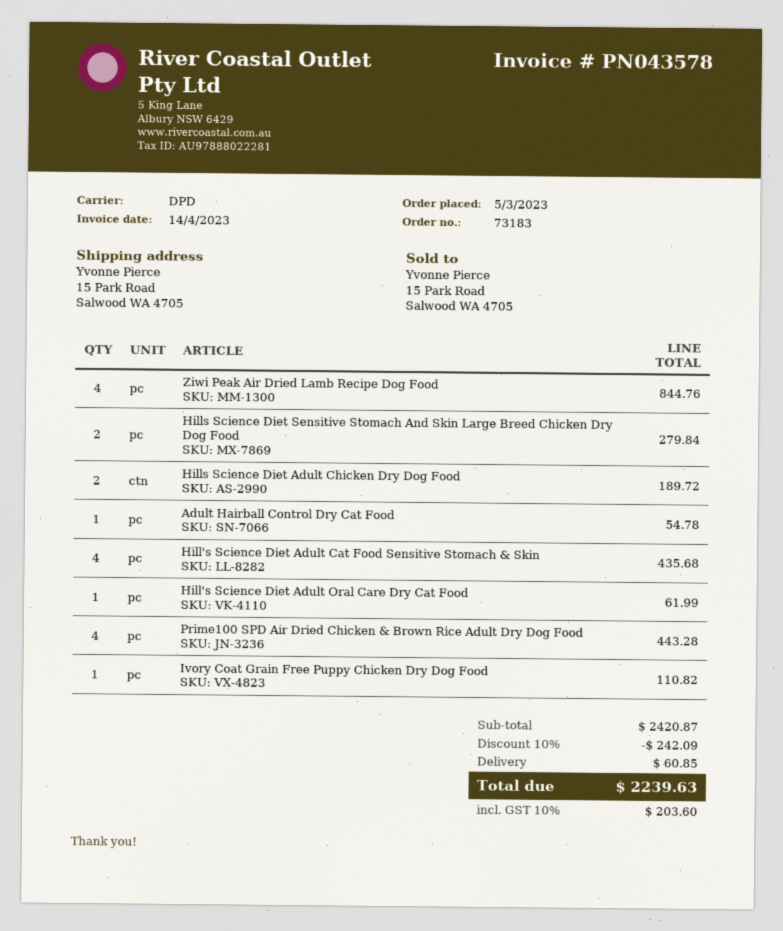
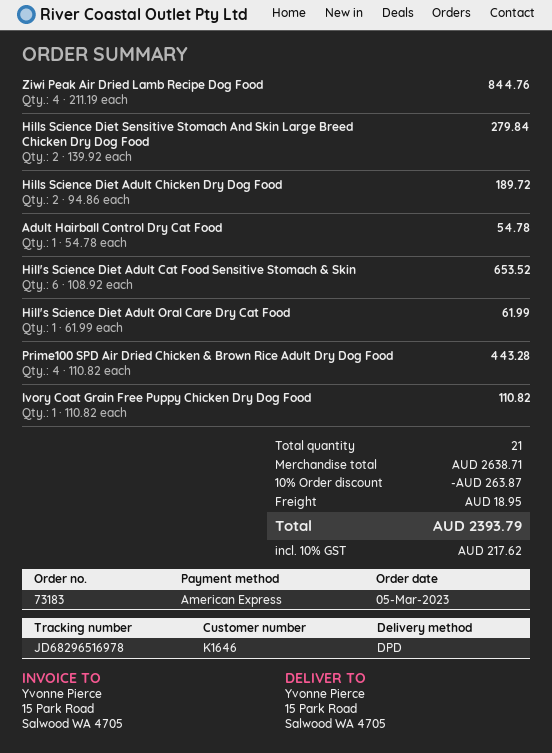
Hill's Science Diet Adult Cat Food Sensitive Stomach & Skin: 4 for 435.68 -> 6 for 653.52
subtotal: 2420.87 -> 2638.71
discount: 10% = 242.09 -> 10% = 263.87
shipping: 60.85 -> 18.95
tax: 10% = 203.60 -> 10% = 217.62
total: 2239.63 -> 2393.79

